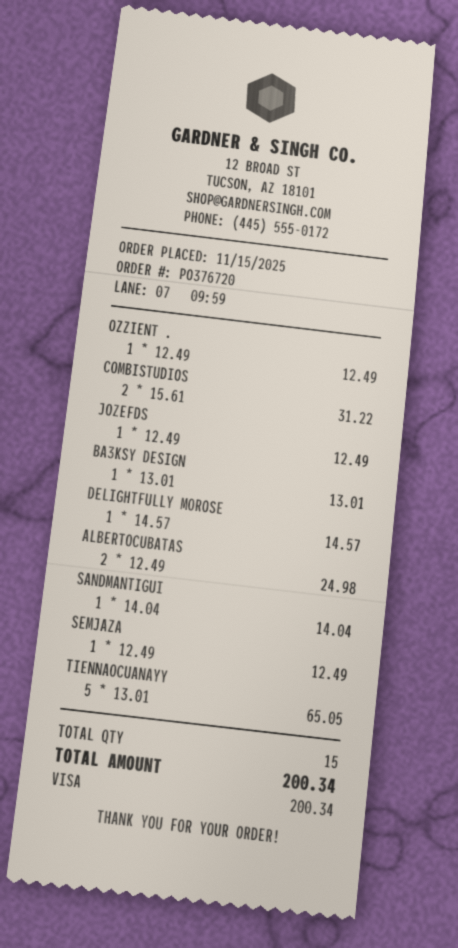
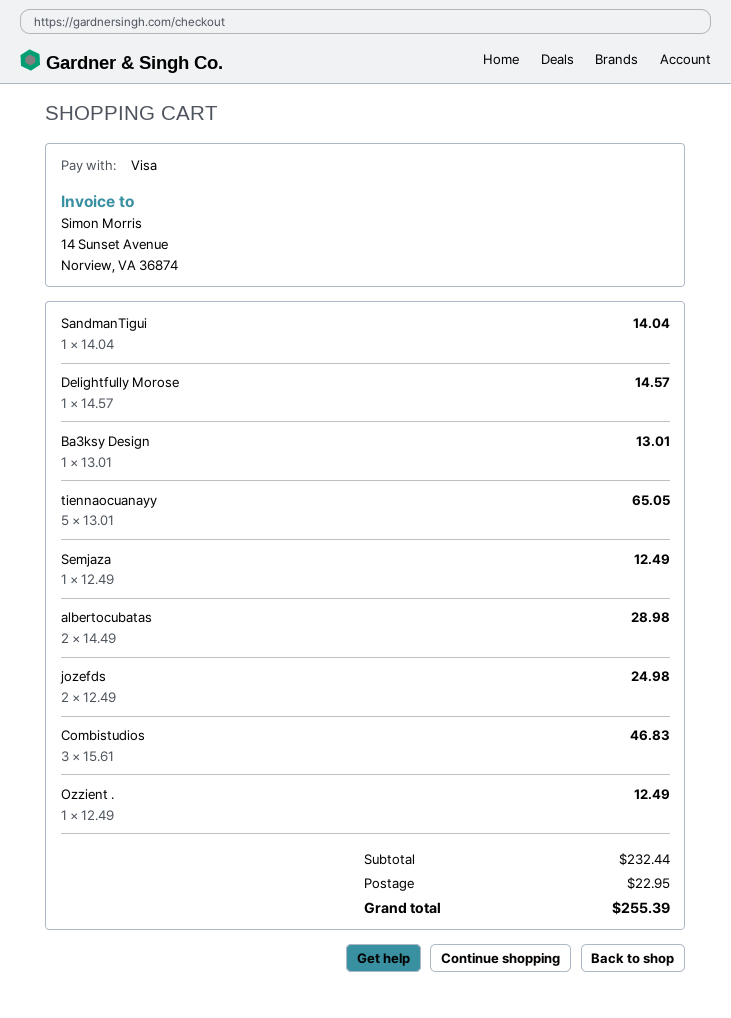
COMBISTUDIOS: 2 x 15.61 = 31.22 -> 3 x 15.61 = 46.83
JOZEFDS: 1 x 12.49 = 12.49 -> 2 x 12.49 = 24.98
ALBERTOCUBATAS: 2 x 12.49 = 24.98 -> 2 x 14.49 = 28.98
shipping: none -> 22.95
total: 200.34 -> 255.39

